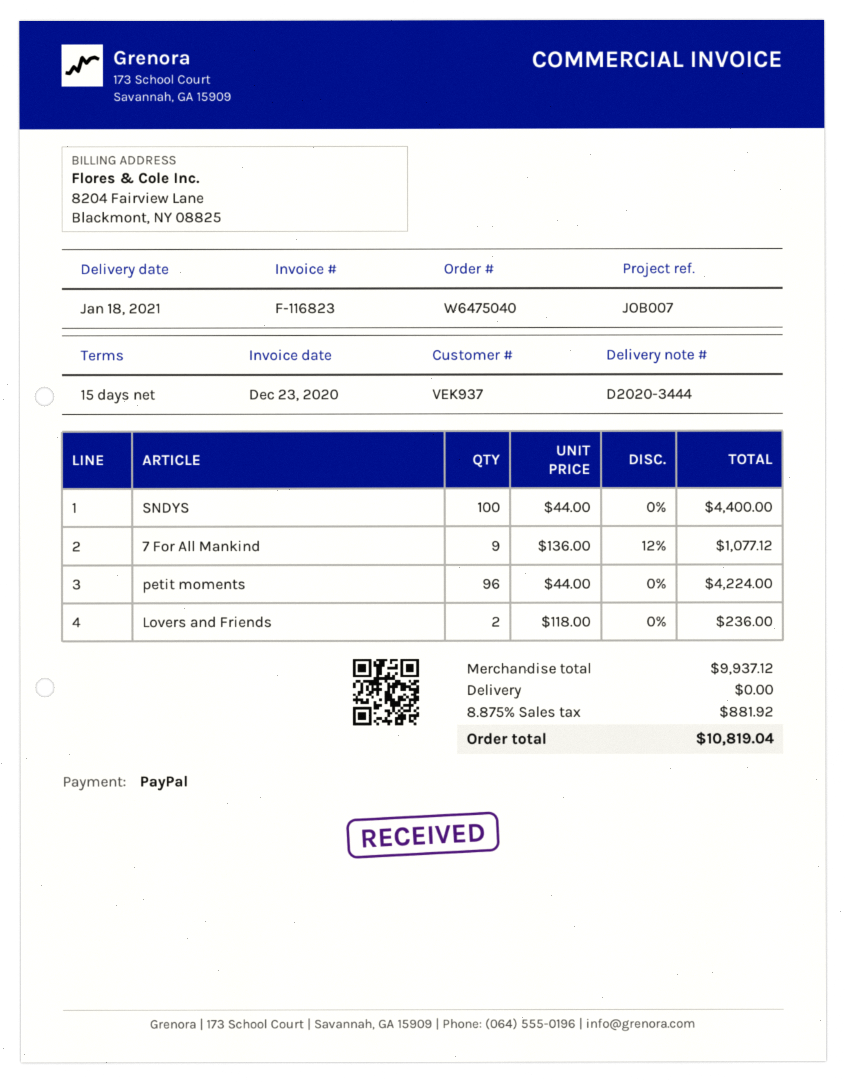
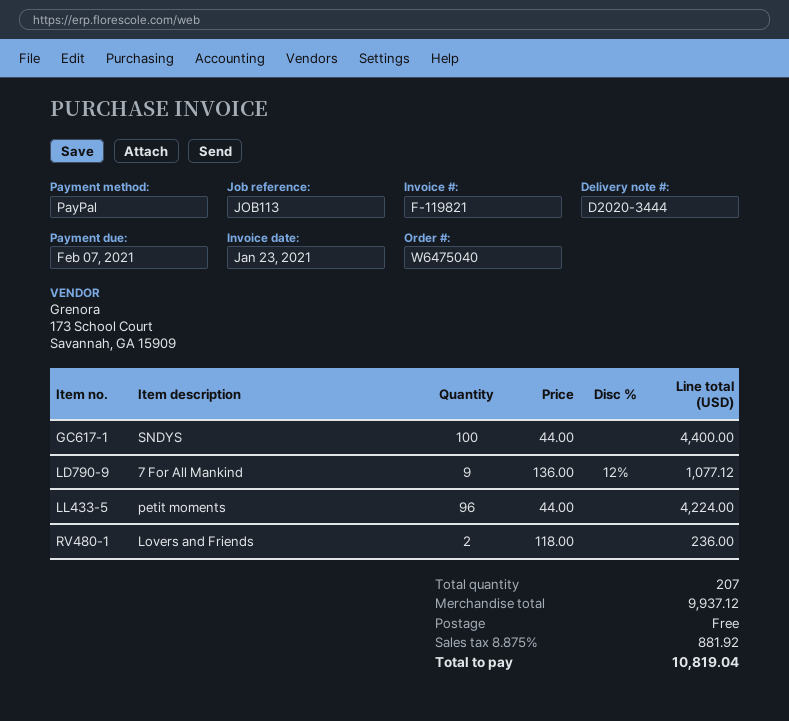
invoice number: F-116823 -> F-119821
invoice date: 2020-12-23 -> 2021-01-23
reference: JOB007 -> JOB113

